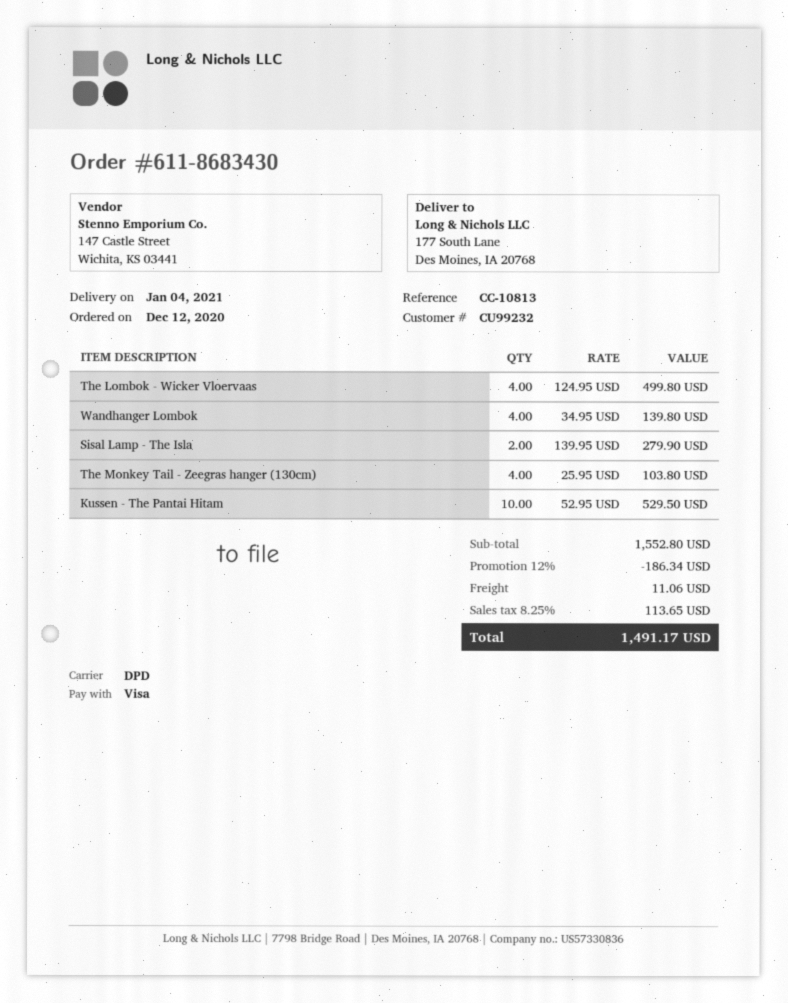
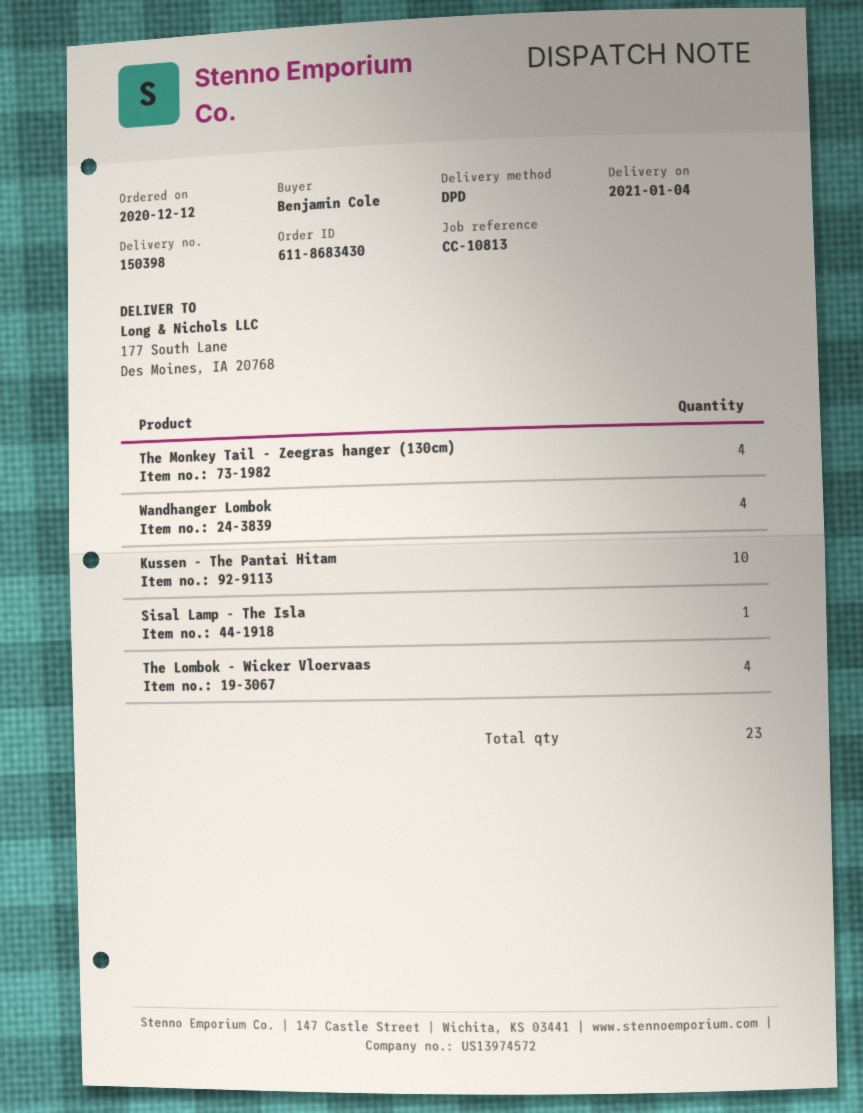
Sisal Lamp - The Isla: 2 -> 1

